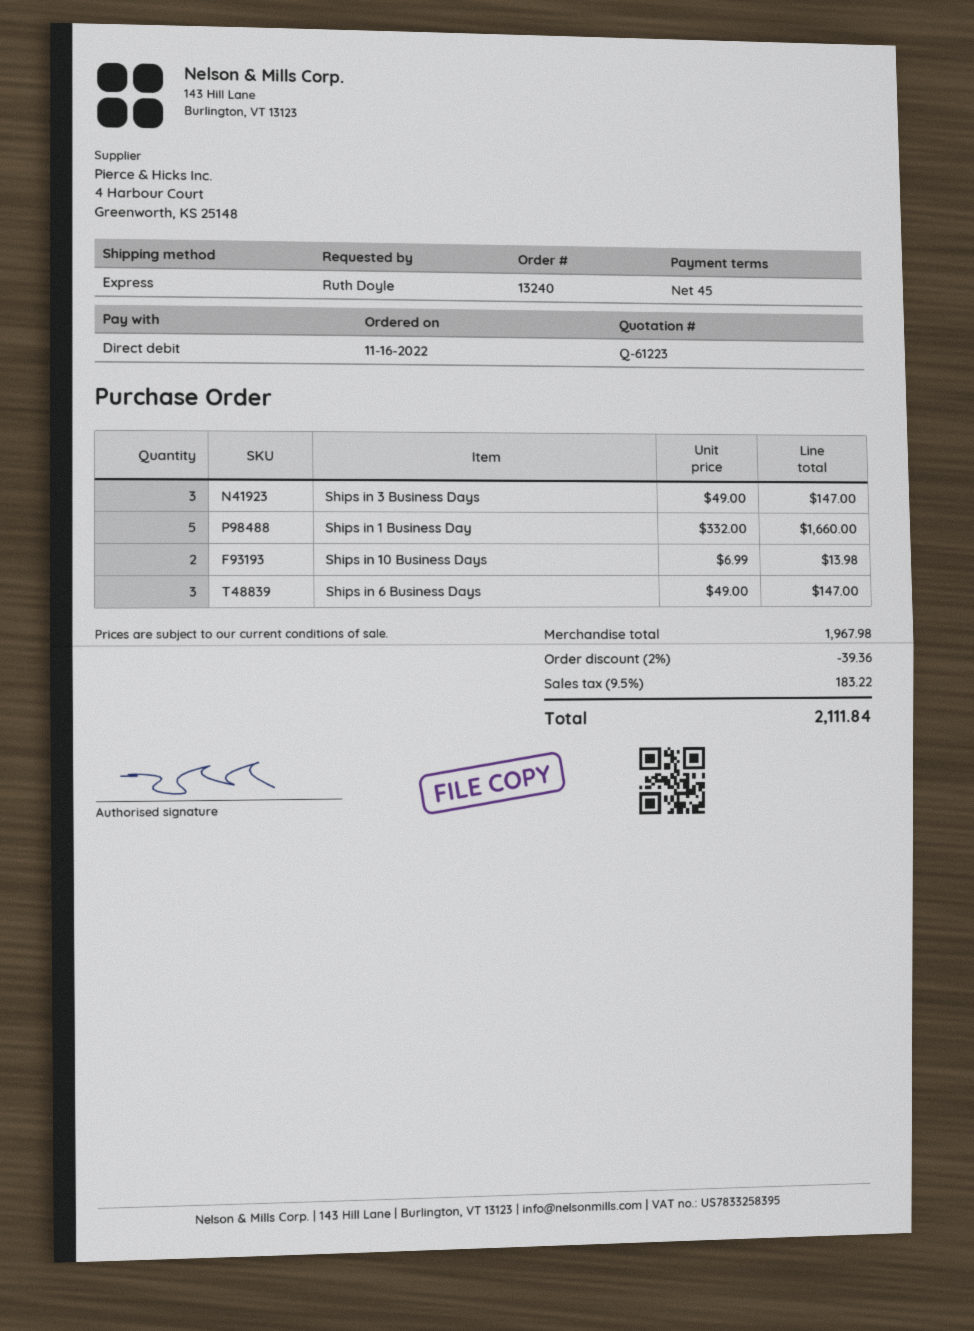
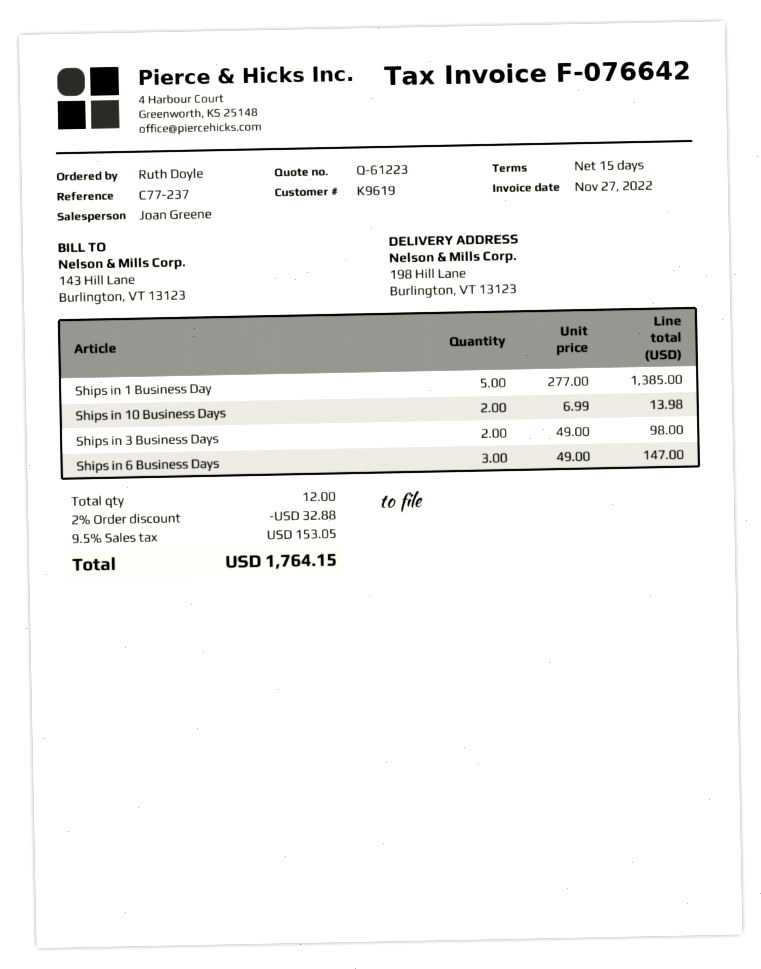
payment terms: 45 days -> 15 days
Ships in 3 Business Days: 3 x 49.00 = 147.00 -> 2 x 49.00 = 98.00
Ships in 1 Business Day: 5 x 332.00 = 1660.00 -> 5 x 277.00 = 1385.00
discount: 2% = 39.36 -> 2% = 32.88
tax: 9.5% = 183.22 -> 9.5% = 153.05
total: 2111.84 -> 1764.15

